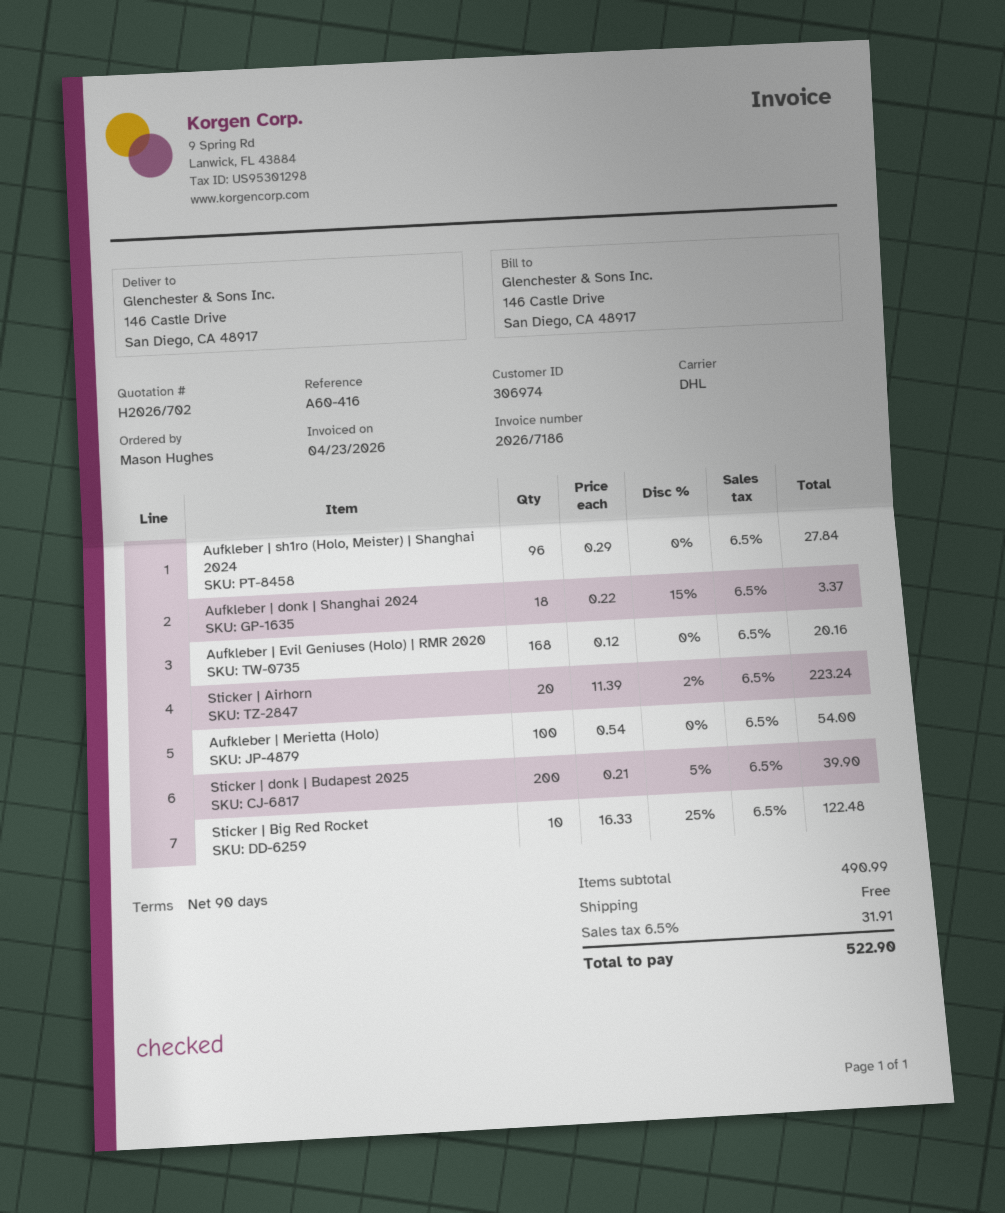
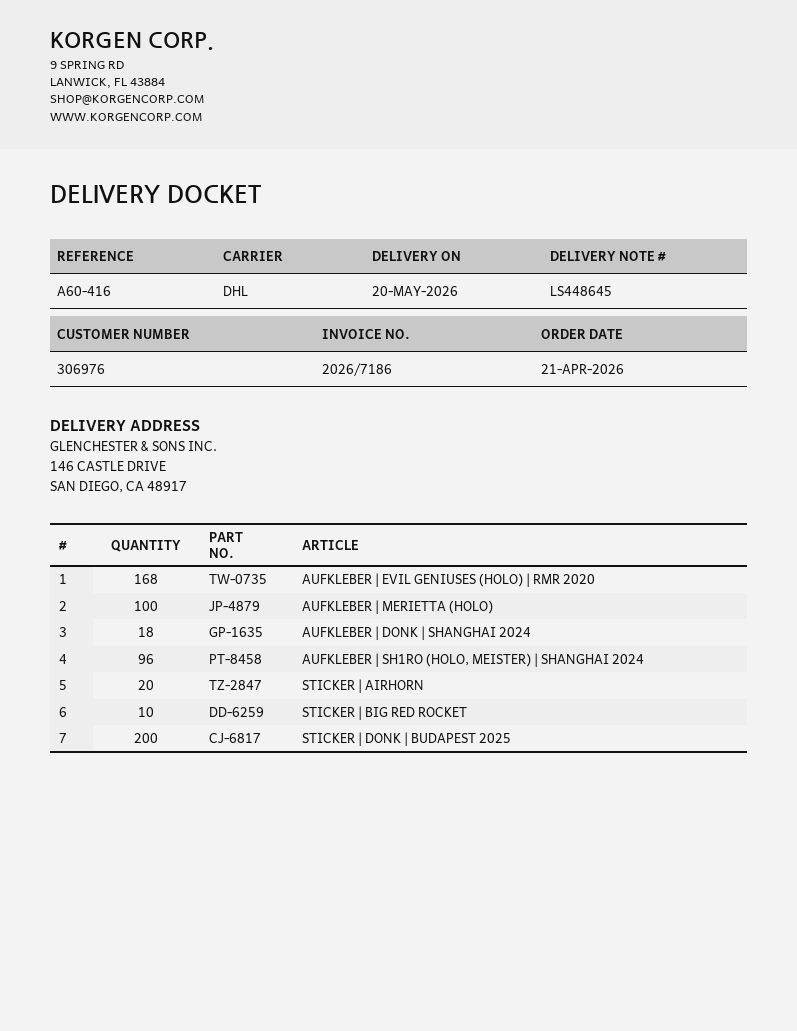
customer number: 306974 -> 306976

